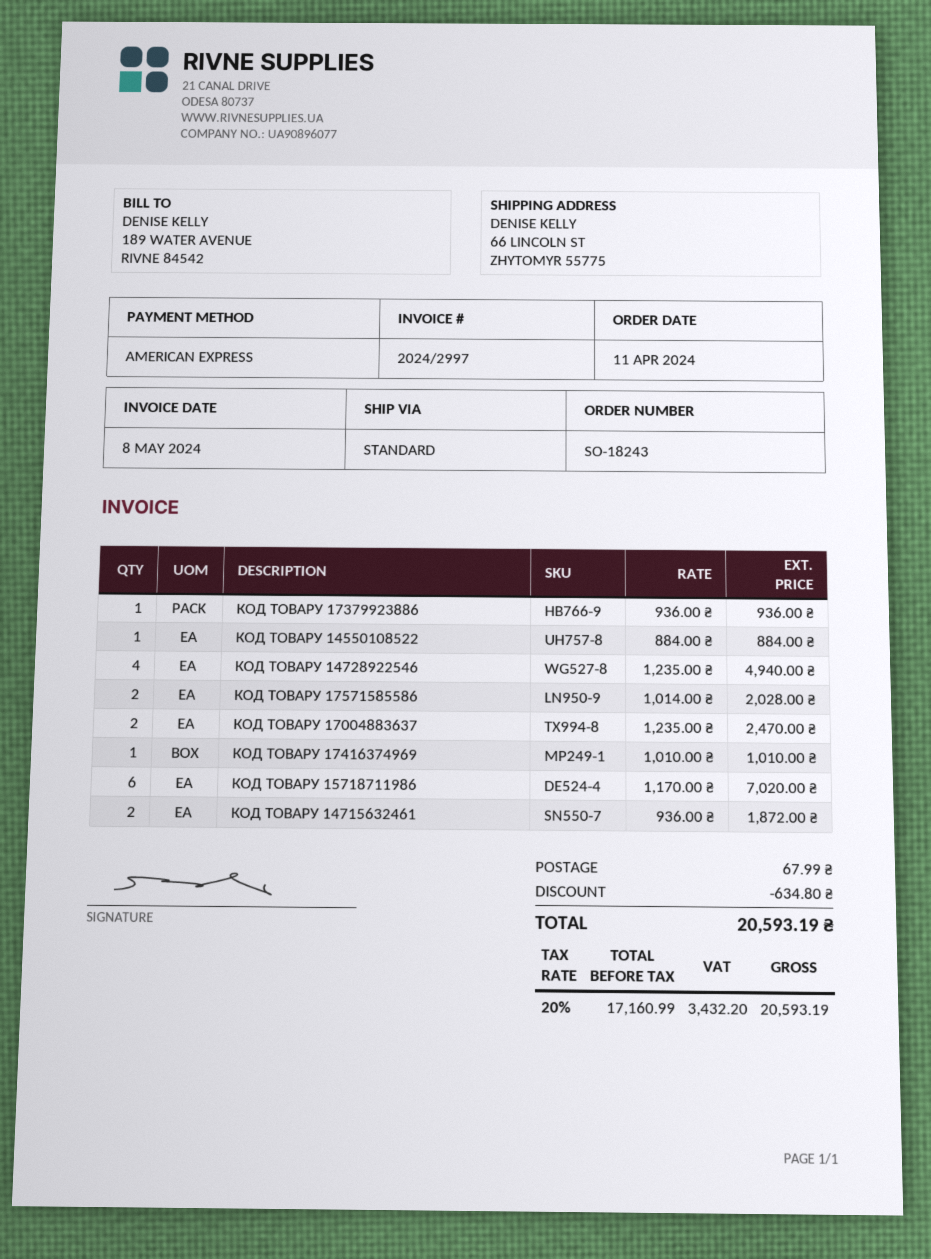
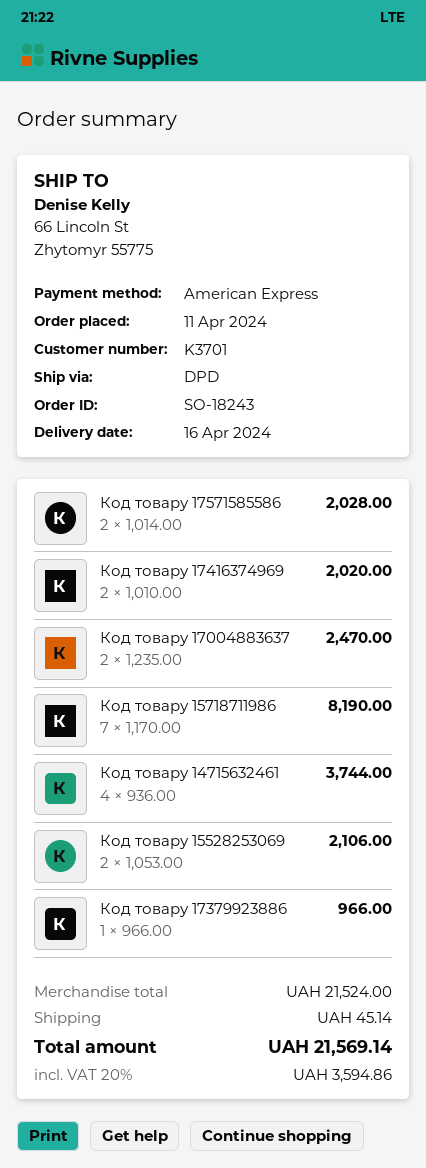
shipping method: standard -> DPD
КОД ТОВАРУ 17379923886: 1 x 936.00 = 936.00 -> 1 x 966.00 = 966.00
КОД ТОВАРУ 14550108522: 1 x 884.00 = 884.00 -> none
КОД ТОВАРУ 14728922546: 4 x 1235.00 = 4940.00 -> none
КОД ТОВАРУ 17416374969: 1 x 1010.00 = 1010.00 -> 2 x 1010.00 = 2020.00
КОД ТОВАРУ 15718711986: 6 x 1170.00 = 7020.00 -> 7 x 1170.00 = 8190.00
КОД ТОВАРУ 14715632461: 2 x 936.00 = 1872.00 -> 4 x 936.00 = 3744.00
Код товару 15528253069: none -> 2 x 1053.00 = 2106.00
discount: 634.80 -> none
shipping: 67.99 -> 45.14
tax: 20% = 3432.20 -> 20% = 3594.86
total: 20593.19 -> 21569.14

